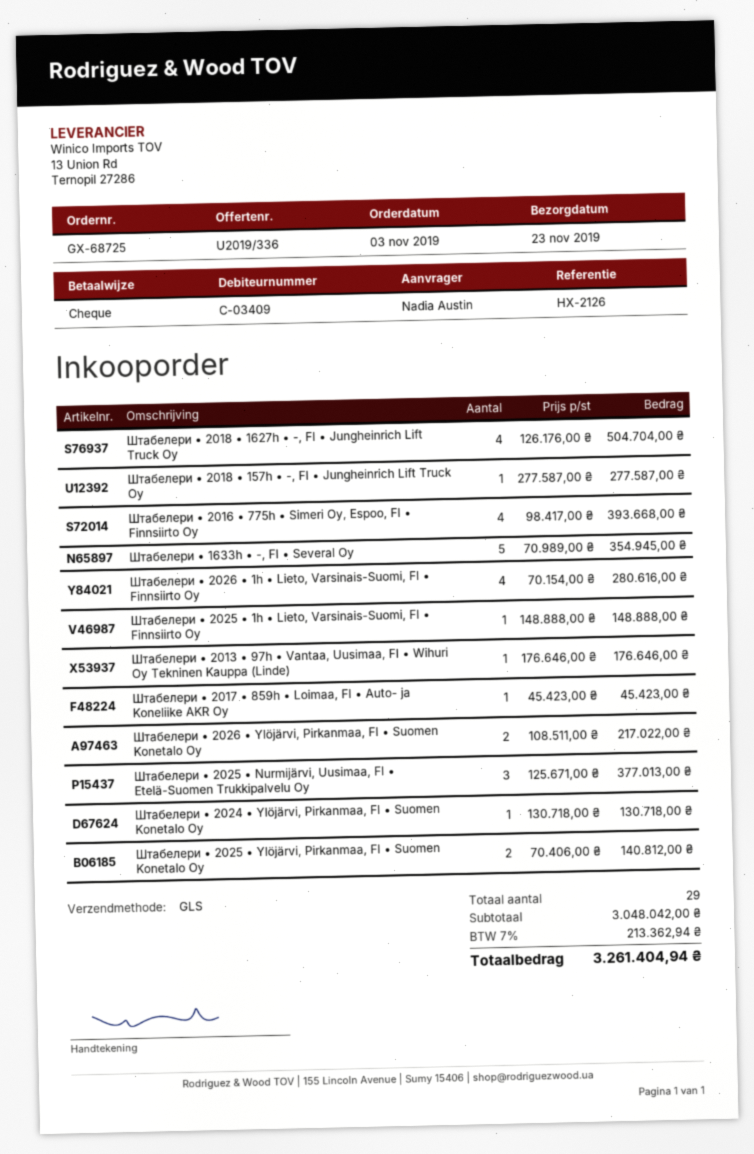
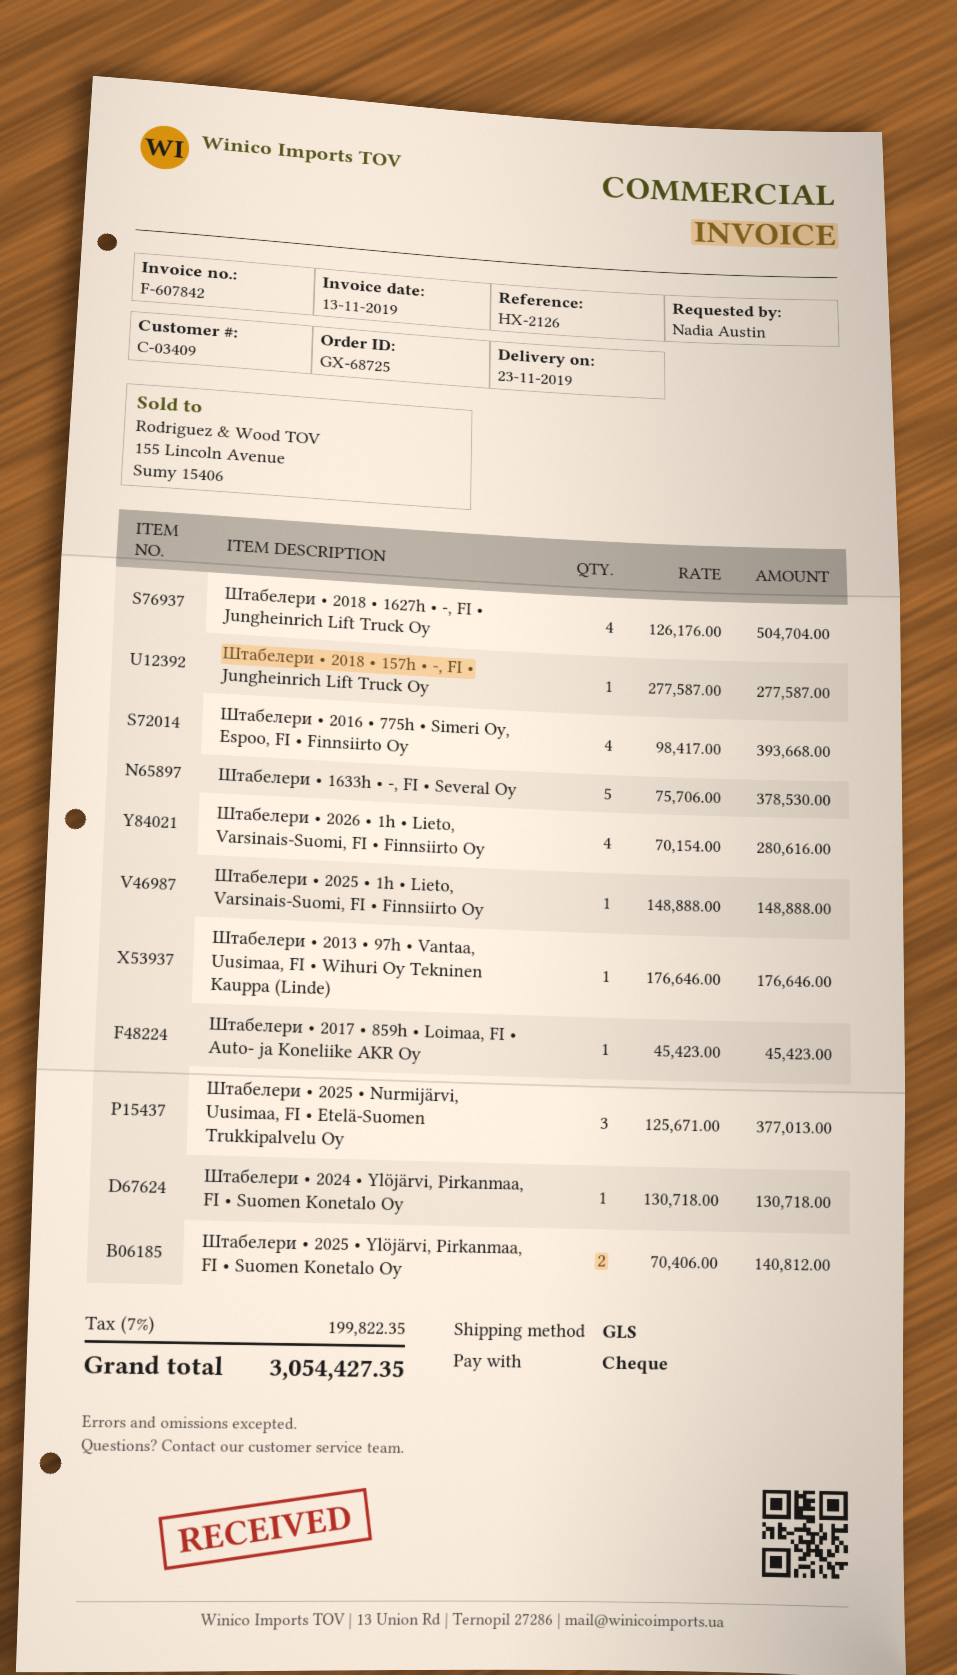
Штабелери • 1633h • -, FI • Several Oy: 5 x 70989.00 = 354945.00 -> 5 x 75706.00 = 378530.00
Штабелери • 2026 • Ylöjärvi, Pirkanmaa, FI • Suomen Konetalo Oy: 2 x 108511.00 = 217022.00 -> none
tax: 7% = 213362.94 -> 7% = 199822.35
total: 3261404.94 -> 3054427.35

